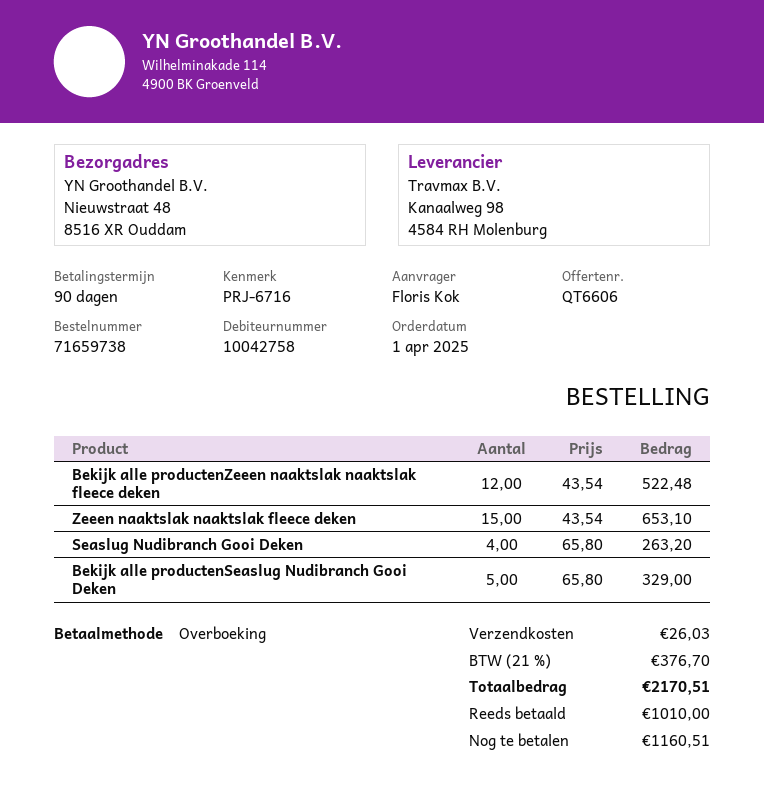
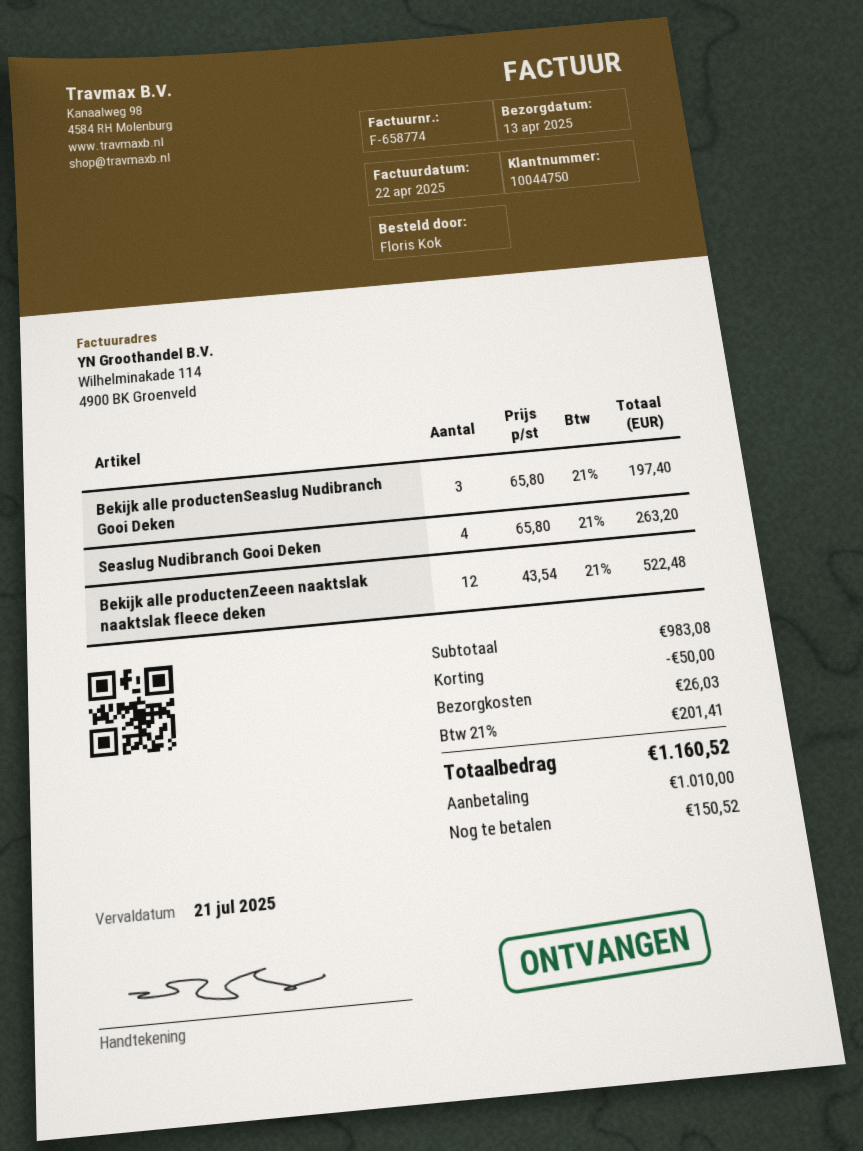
customer number: 10042758 -> 10044750
Zeeen naaktslak naaktslak fleece deken: 15 x 43.54 = 653.10 -> none
Bekijk alle productenSeaslug Nudibranch Gooi Deken: 5 x 65.80 = 329.00 -> 3 x 65.80 = 197.40
discount: none -> 50.00
tax: 21% = 376.70 -> 21% = 201.41
total: 2170.51 -> 1160.52
balance: 1160.51 -> 150.52

